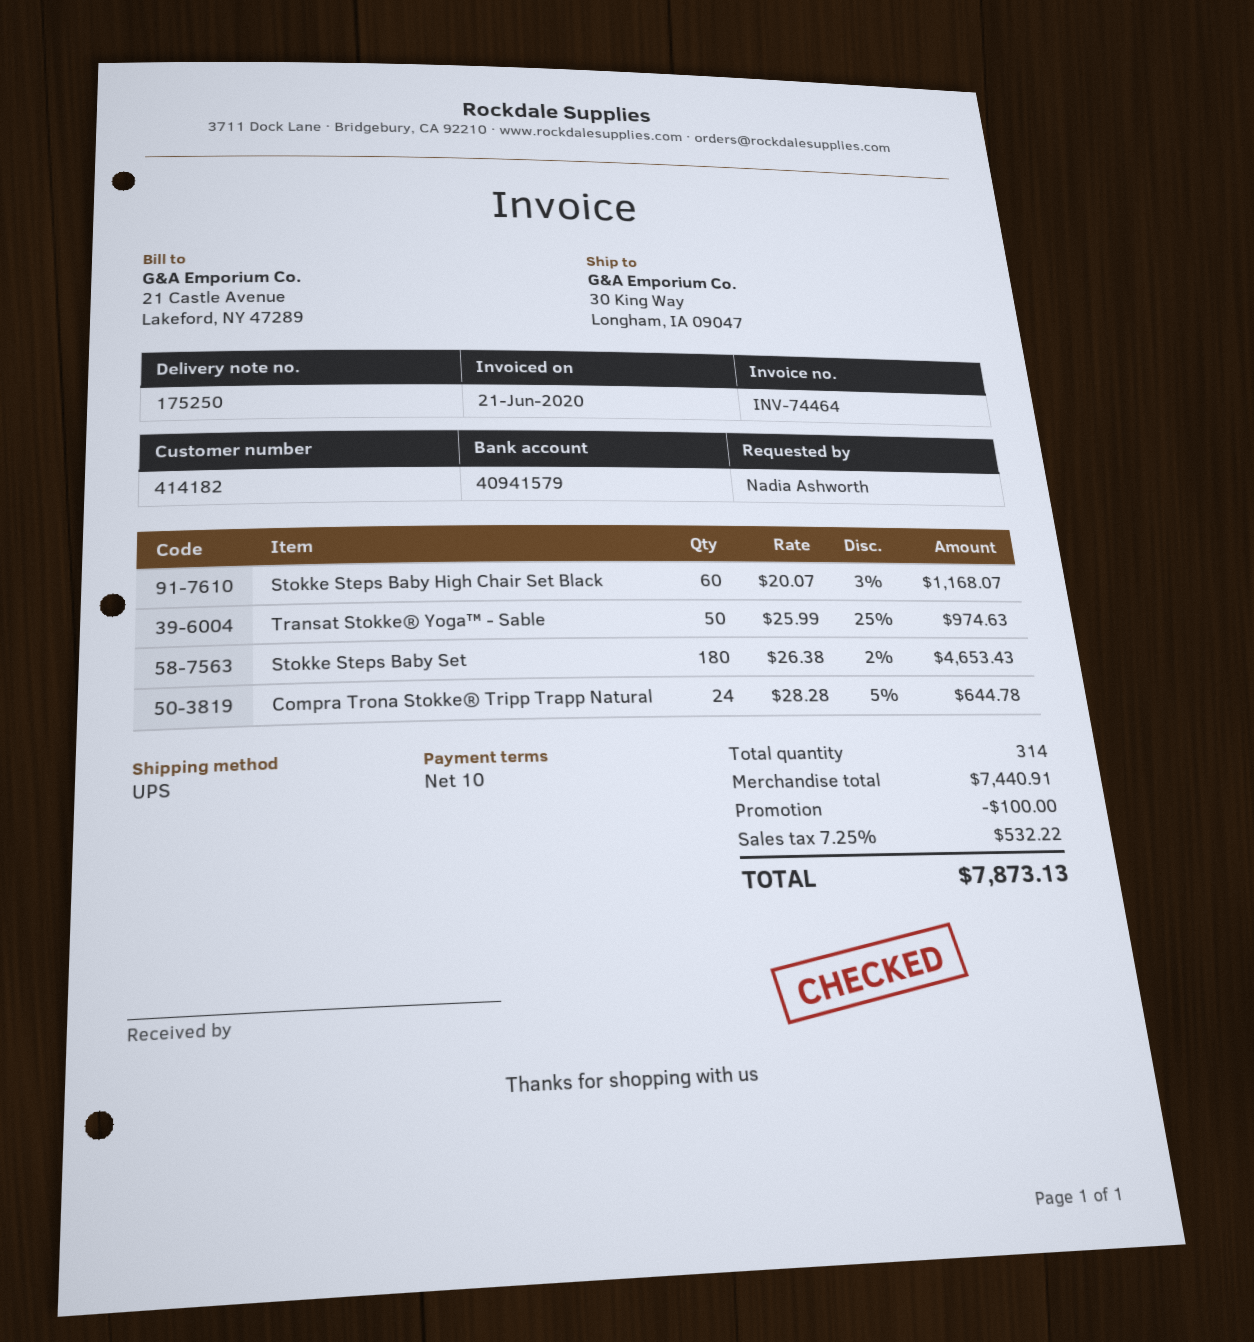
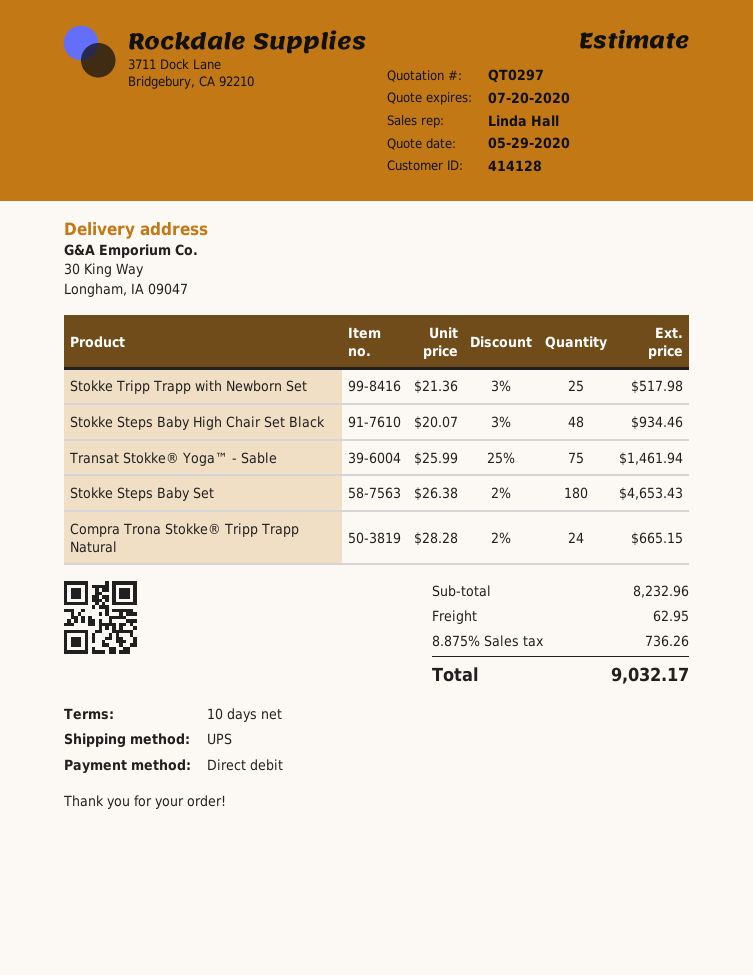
customer number: 414182 -> 414128
Stokke Steps Baby High Chair Set Black: 60 x 20.07 - 3% = 1168.07 -> 48 x 20.07 - 3% = 934.46
Transat Stokke® Yoga™ - Sable: 50 x 25.99 - 25% = 974.63 -> 75 x 25.99 - 25% = 1461.94
Compra Trona Stokke® Tripp Trapp Natural: 24 x 28.28 - 5% = 644.78 -> 24 x 28.28 - 2% = 665.15
Stokke Tripp Trapp with Newborn Set: none -> 25 x 21.36 - 3% = 517.98
subtotal: 7440.91 -> 8232.96
discount: 100.00 -> none
shipping: none -> 62.95
tax: 7.25% = 532.22 -> 8.875% = 736.26
total: 7873.13 -> 9032.17

